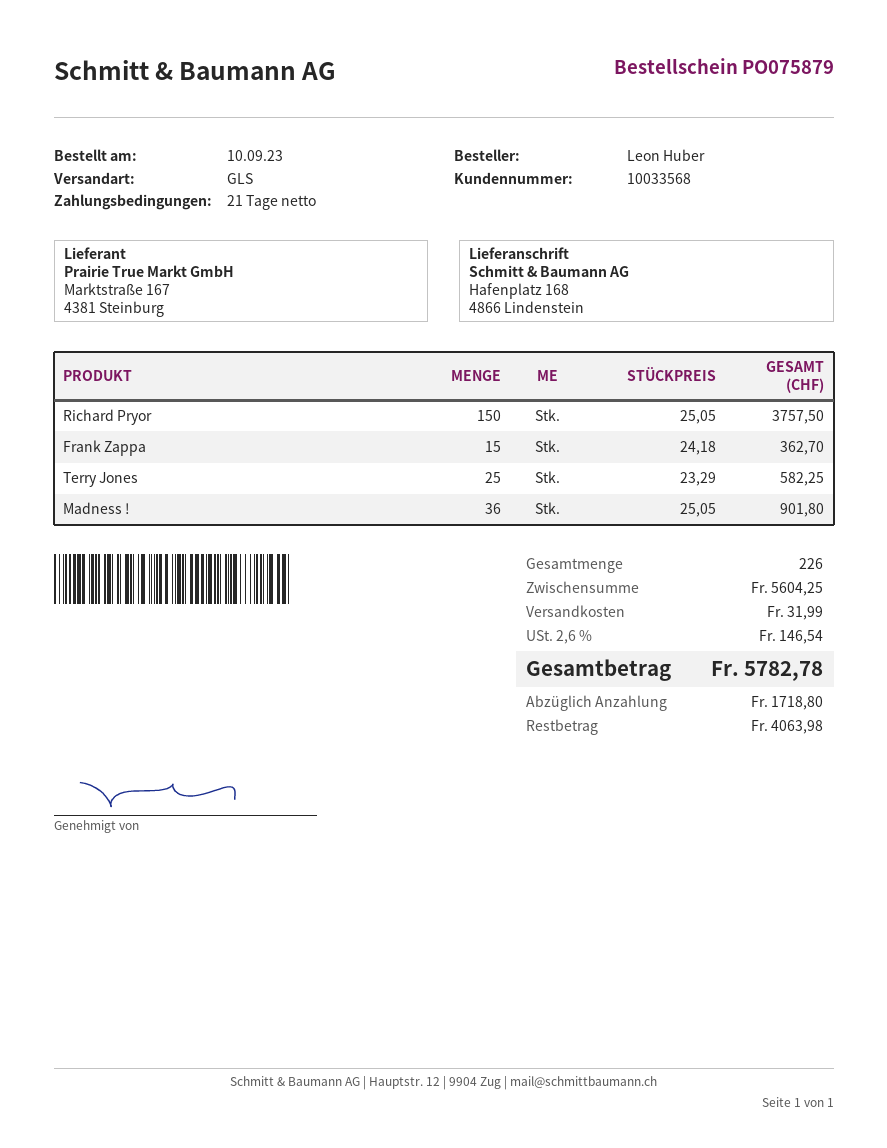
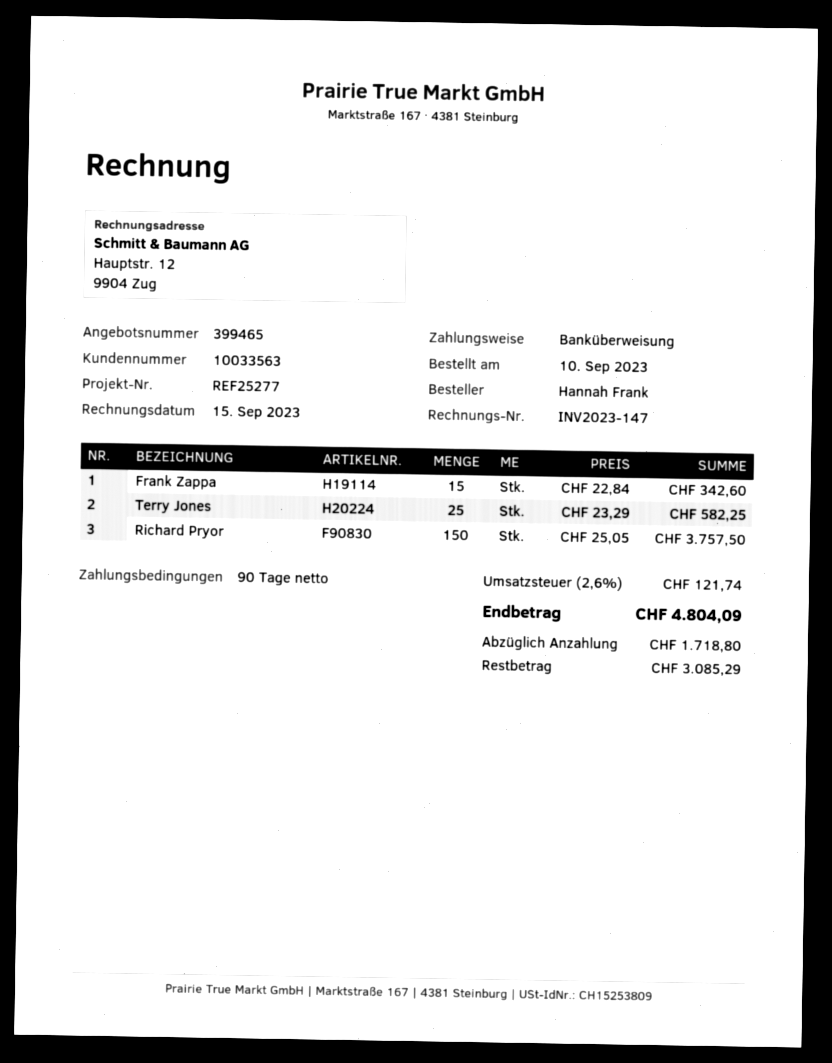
payment terms: 21 days -> 90 days
customer number: 10033568 -> 10033563
ordered by: Leon Huber -> Hannah Frank
Frank Zappa: 15 x 24.18 = 362.70 -> 15 x 22.84 = 342.60
Madness !: 36 x 25.05 = 901.80 -> none
shipping: 31.99 -> none
tax: 2.6% = 146.54 -> 2.6% = 121.74
total: 5782.78 -> 4804.09
balance: 4063.98 -> 3085.29

